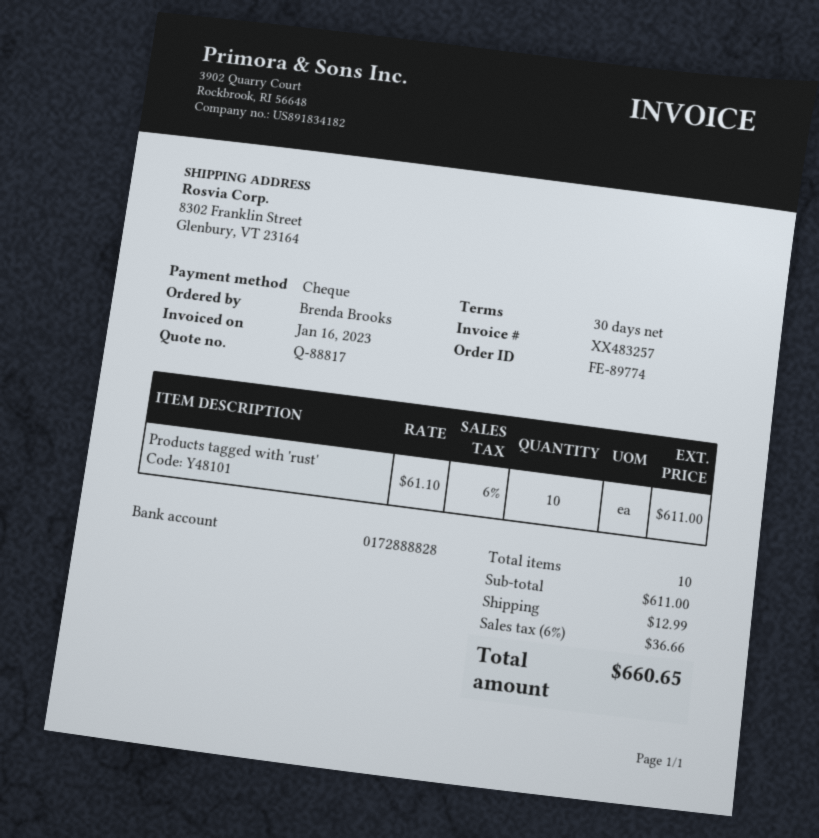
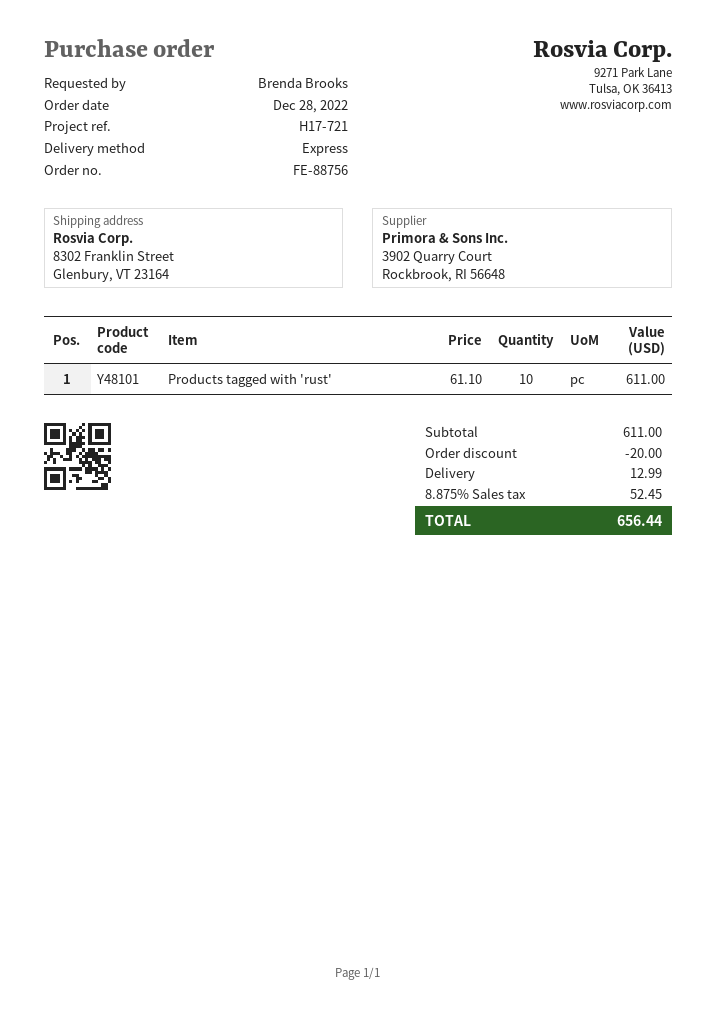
order number: FE-89774 -> FE-88756
discount: none -> 20.00
tax: 6% = 36.66 -> 8.875% = 52.45
total: 660.65 -> 656.44

